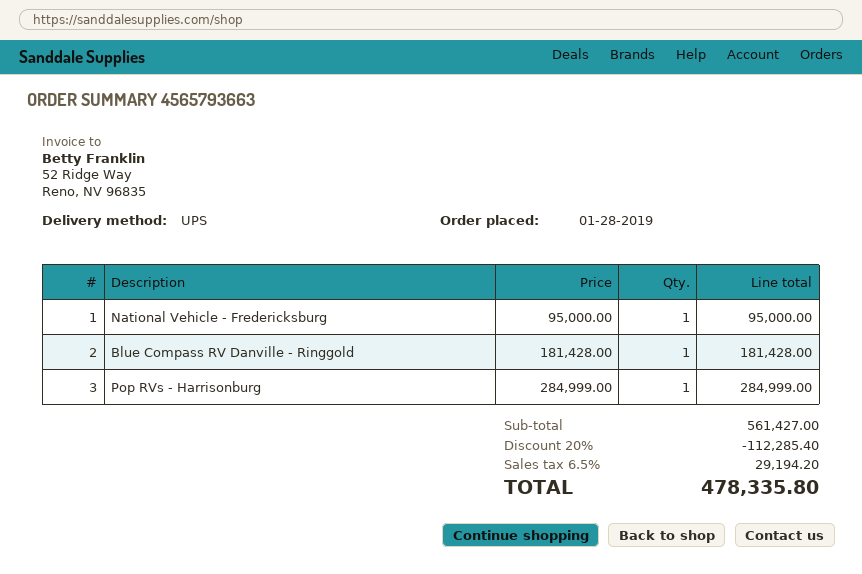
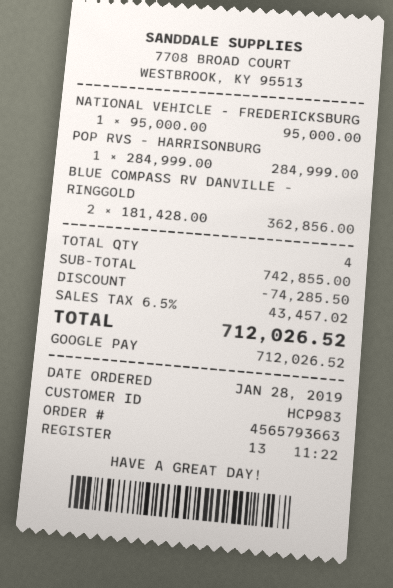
Blue Compass RV Danville - Ringgold: 1 x 181428.00 = 181428.00 -> 2 x 181428.00 = 362856.00
subtotal: 561427.00 -> 742855.00
discount: 112285.40 -> 74285.50
tax: 6.5% = 29194.20 -> 6.5% = 43457.02
total: 478335.80 -> 712026.52

